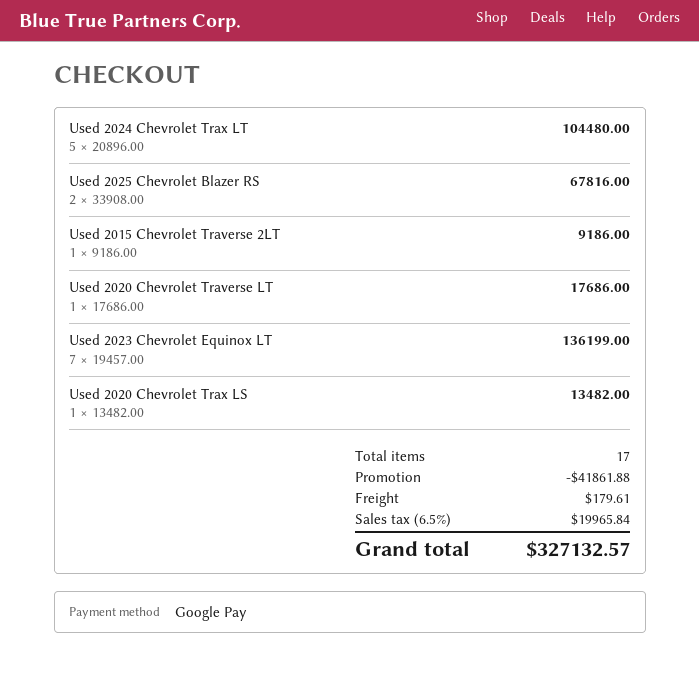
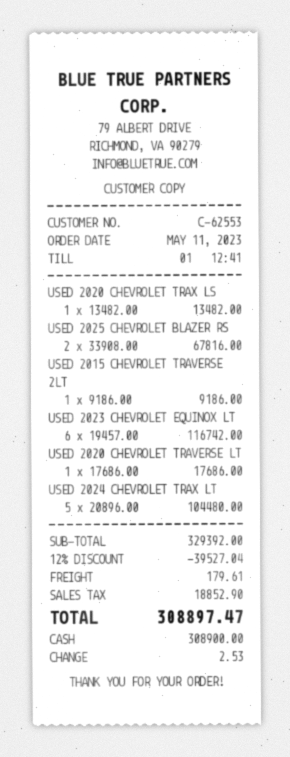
payment method: Google Pay -> cash
Used 2023 Chevrolet Equinox LT: 7 x 19457.00 = 136199.00 -> 6 x 19457.00 = 116742.00
discount: 41861.88 -> 39527.04
tax: 19965.84 -> 18852.90
total: 327132.57 -> 308897.47

